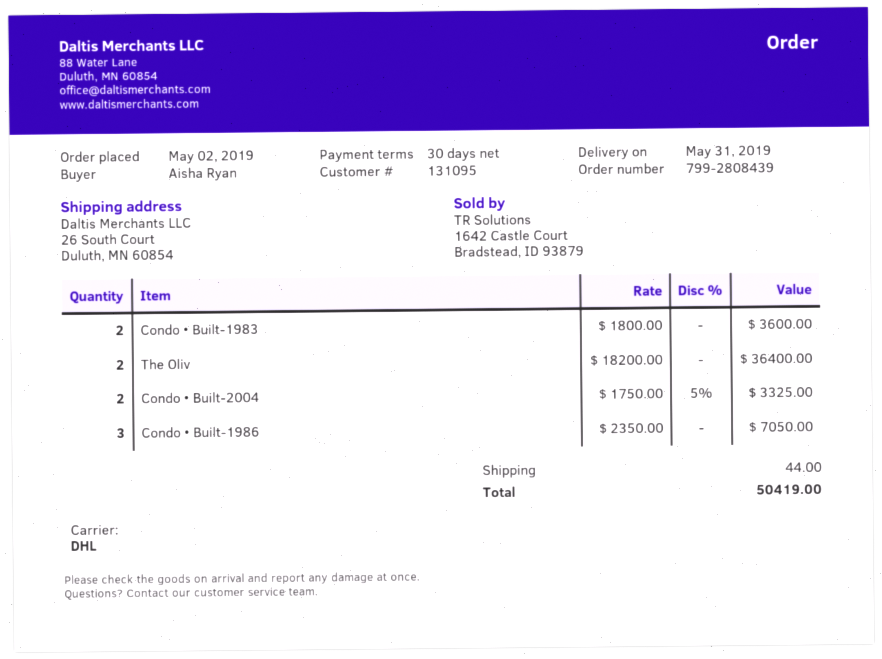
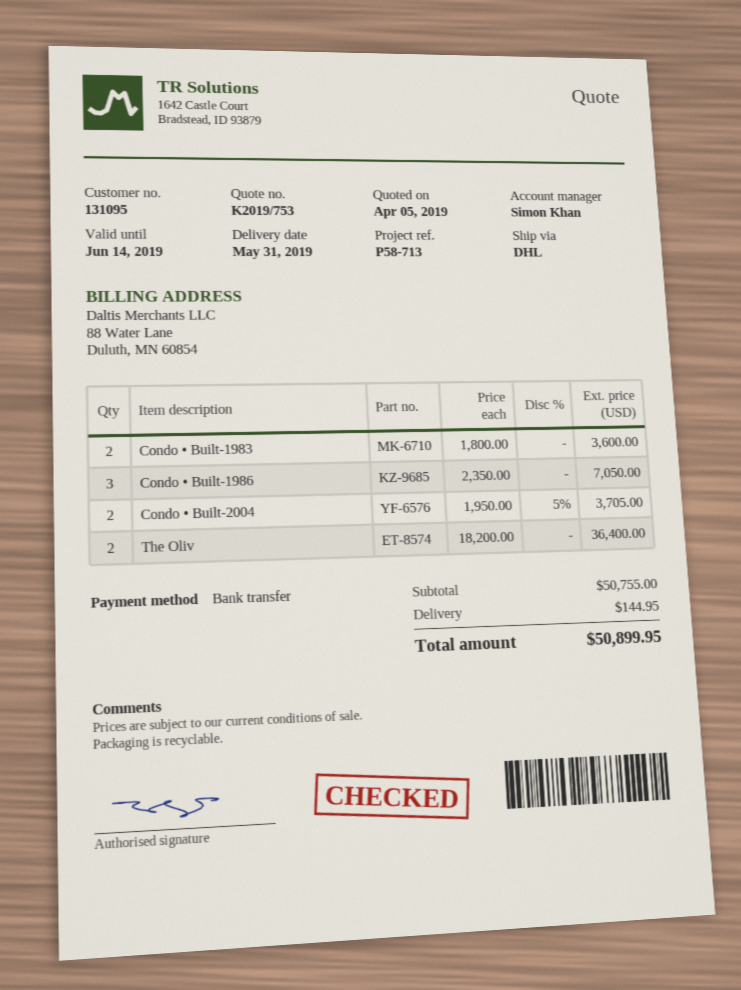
Condo • Built-2004: 2 x 1750.00 - 5% = 3325.00 -> 2 x 1950.00 - 5% = 3705.00
shipping: 44.00 -> 144.95
total: 50419.00 -> 50899.95

